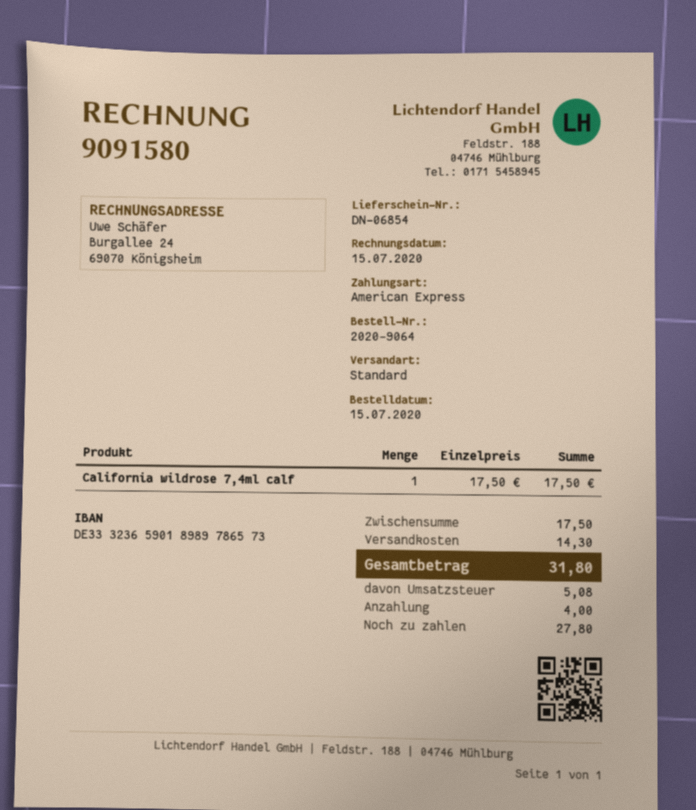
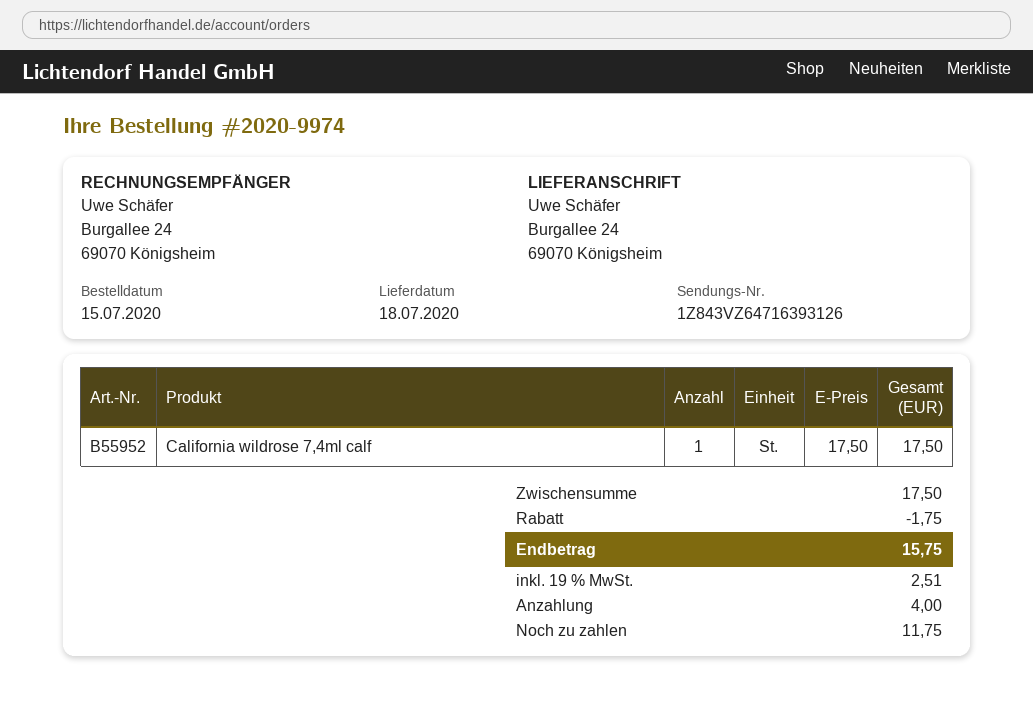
order number: 2020-9064 -> 2020-9974
discount: none -> 1.75
shipping: 14.30 -> none
tax: 5.08 -> 2.51
total: 31.80 -> 15.75
balance: 27.80 -> 11.75

